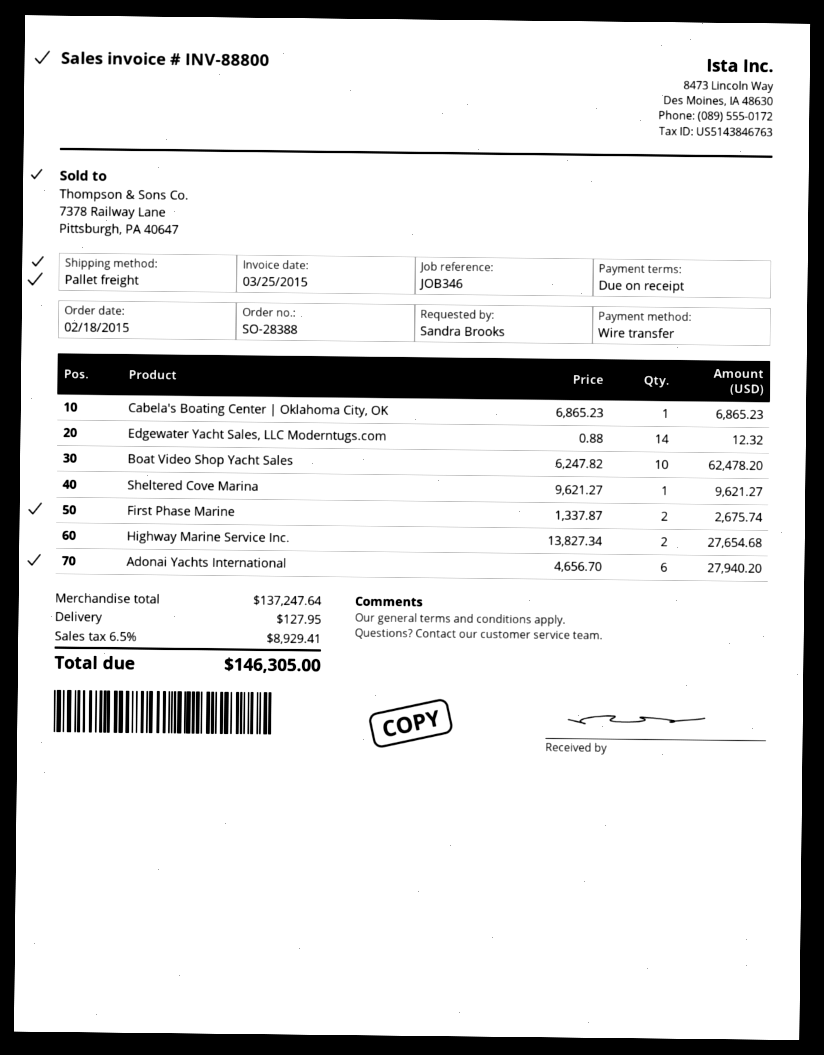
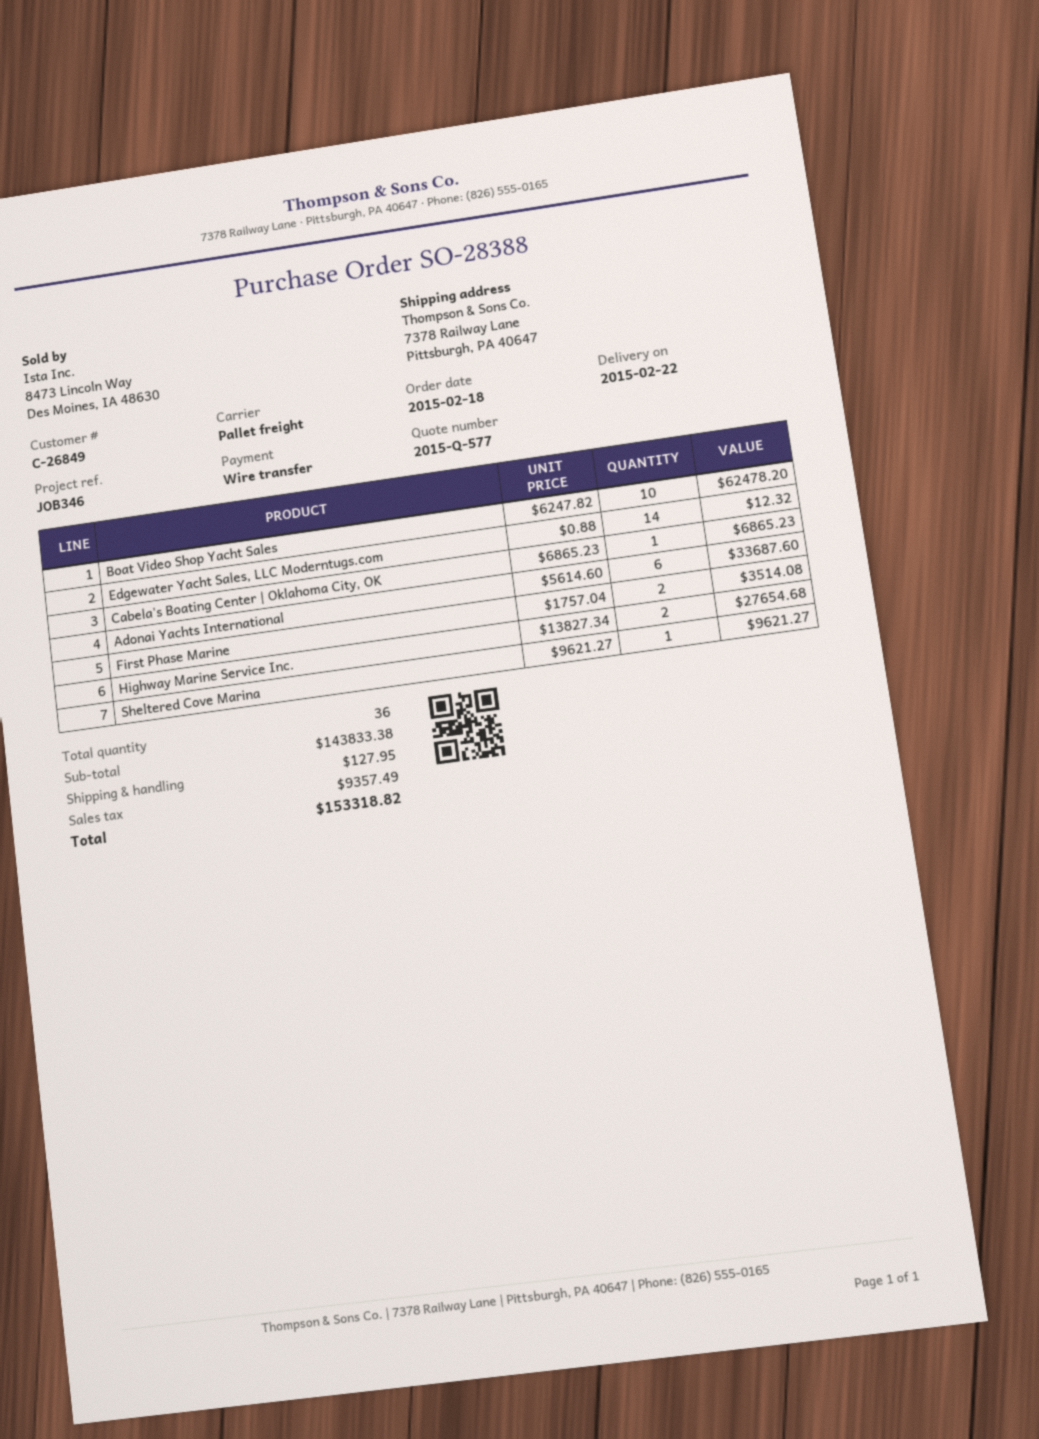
First Phase Marine: 2 x 1337.87 = 2675.74 -> 2 x 1757.04 = 3514.08
Adonai Yachts International: 6 x 4656.70 = 27940.20 -> 6 x 5614.60 = 33687.60
subtotal: 137247.64 -> 143833.38
tax: 8929.41 -> 9357.49
total: 146305.00 -> 153318.82

